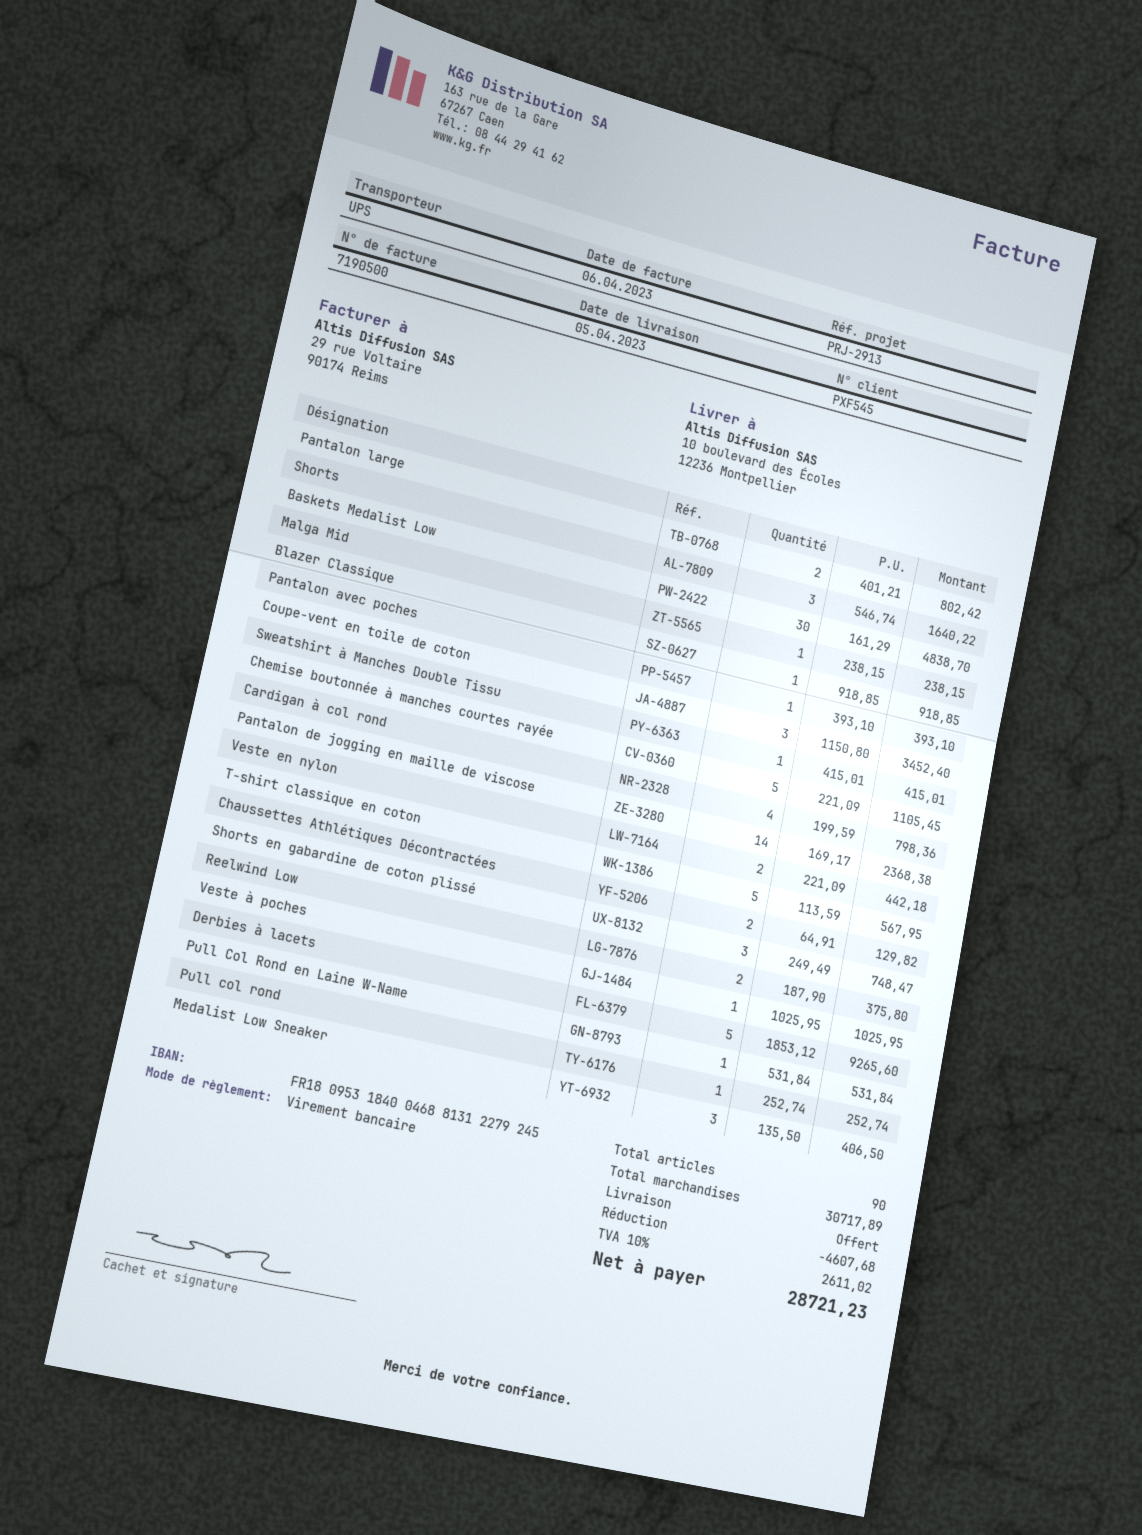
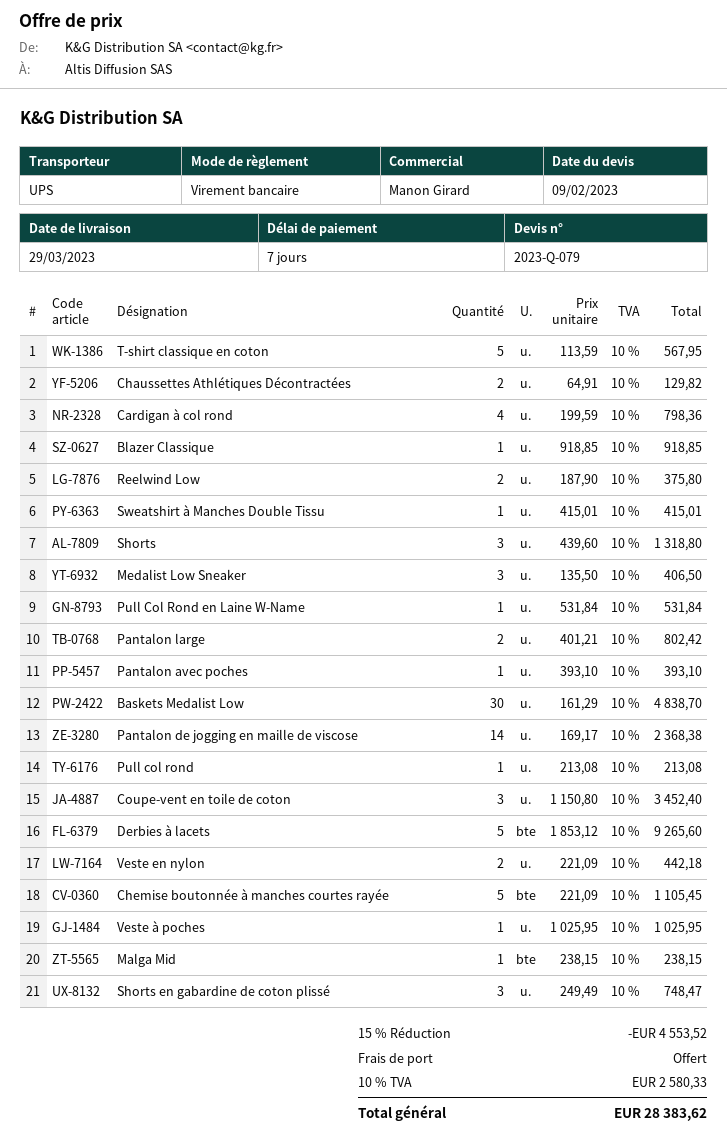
delivery date: 2023-04-05 -> 2023-03-29
Shorts: 3 x 546.74 = 1640.22 -> 3 x 439.60 = 1318.80
Pull col rond: 1 x 252.74 = 252.74 -> 1 x 213.08 = 213.08
discount: 4607.68 -> 4553.52
tax: 10% = 2611.02 -> 10% = 2580.33
total: 28721.23 -> 28383.62

